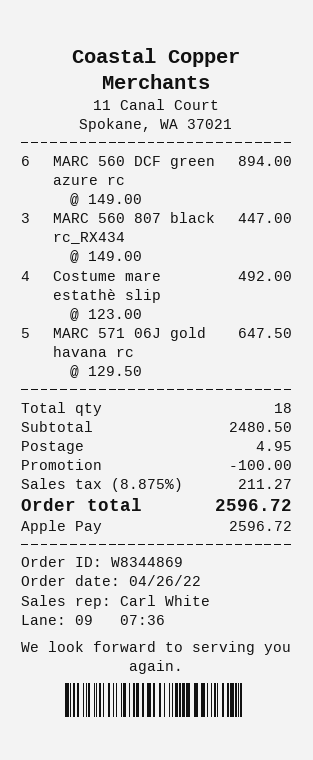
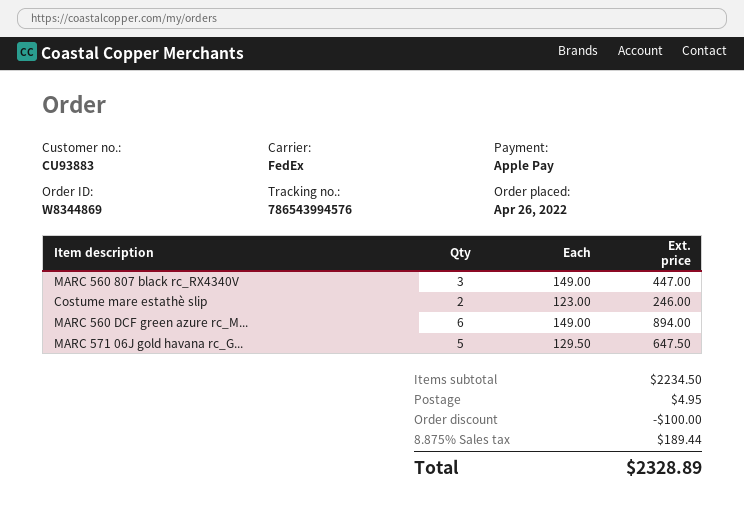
Costume mare estathè slip: 4 x 123.00 = 492.00 -> 2 x 123.00 = 246.00
subtotal: 2480.50 -> 2234.50
tax: 8.875% = 211.27 -> 8.875% = 189.44
total: 2596.72 -> 2328.89

